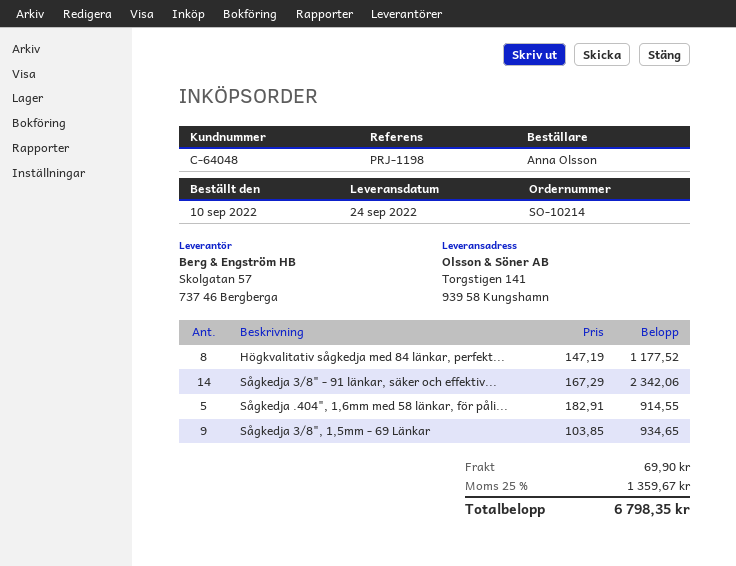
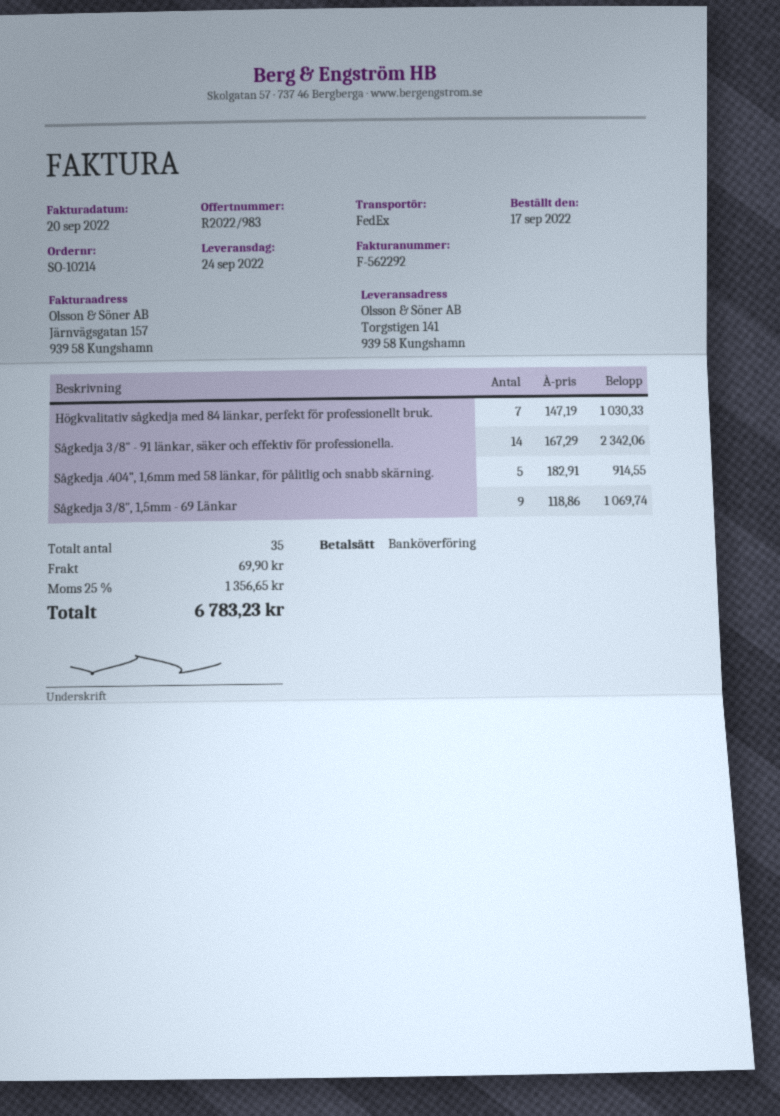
order date: 2022-09-10 -> 2022-09-17
Högkvalitativ sågkedja med 84 länkar, perfekt...: 8 x 147.19 = 1177.52 -> 7 x 147.19 = 1030.33
Sågkedja 3/8", 1,5mm - 69 Länkar: 9 x 103.85 = 934.65 -> 9 x 118.86 = 1069.74
tax: 25% = 1359.67 -> 25% = 1356.65
total: 6798.35 -> 6783.23

